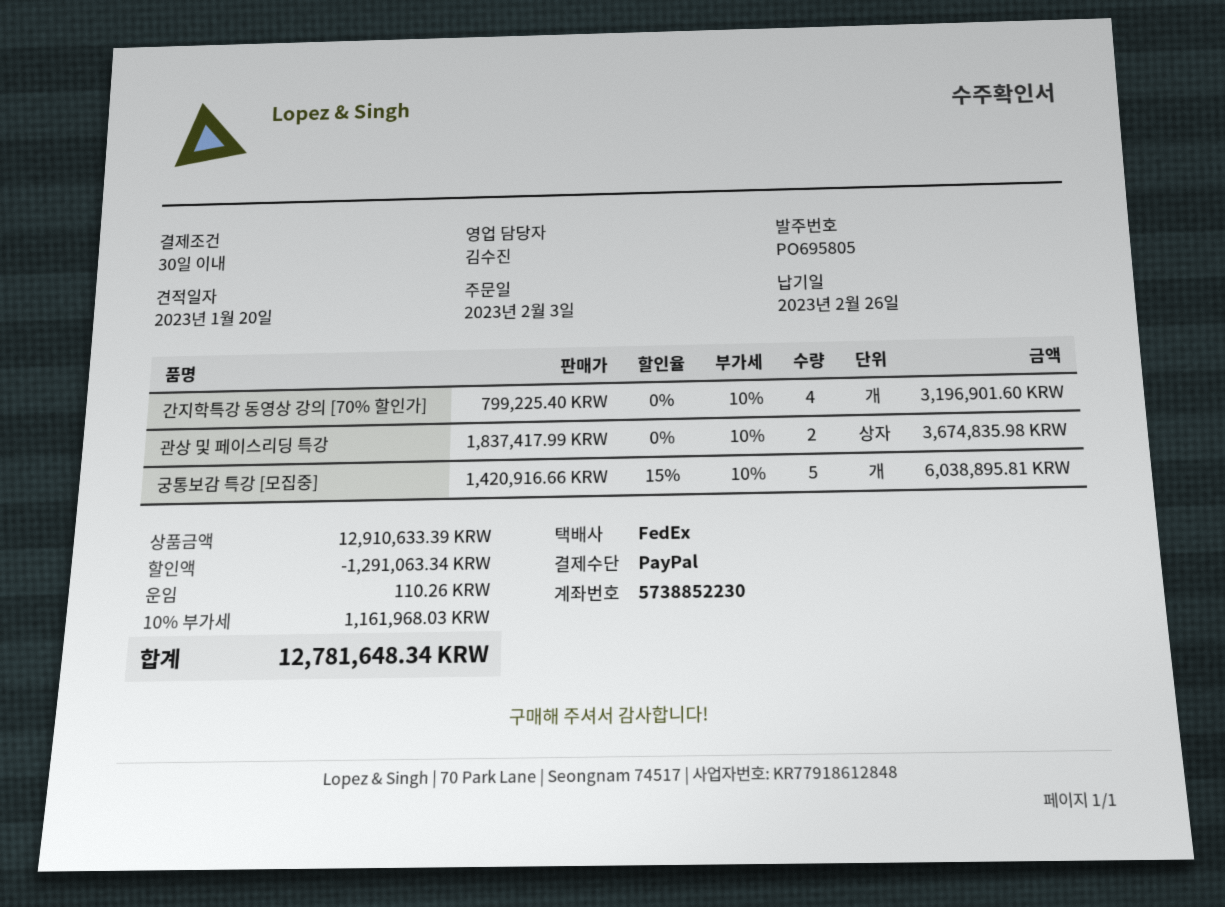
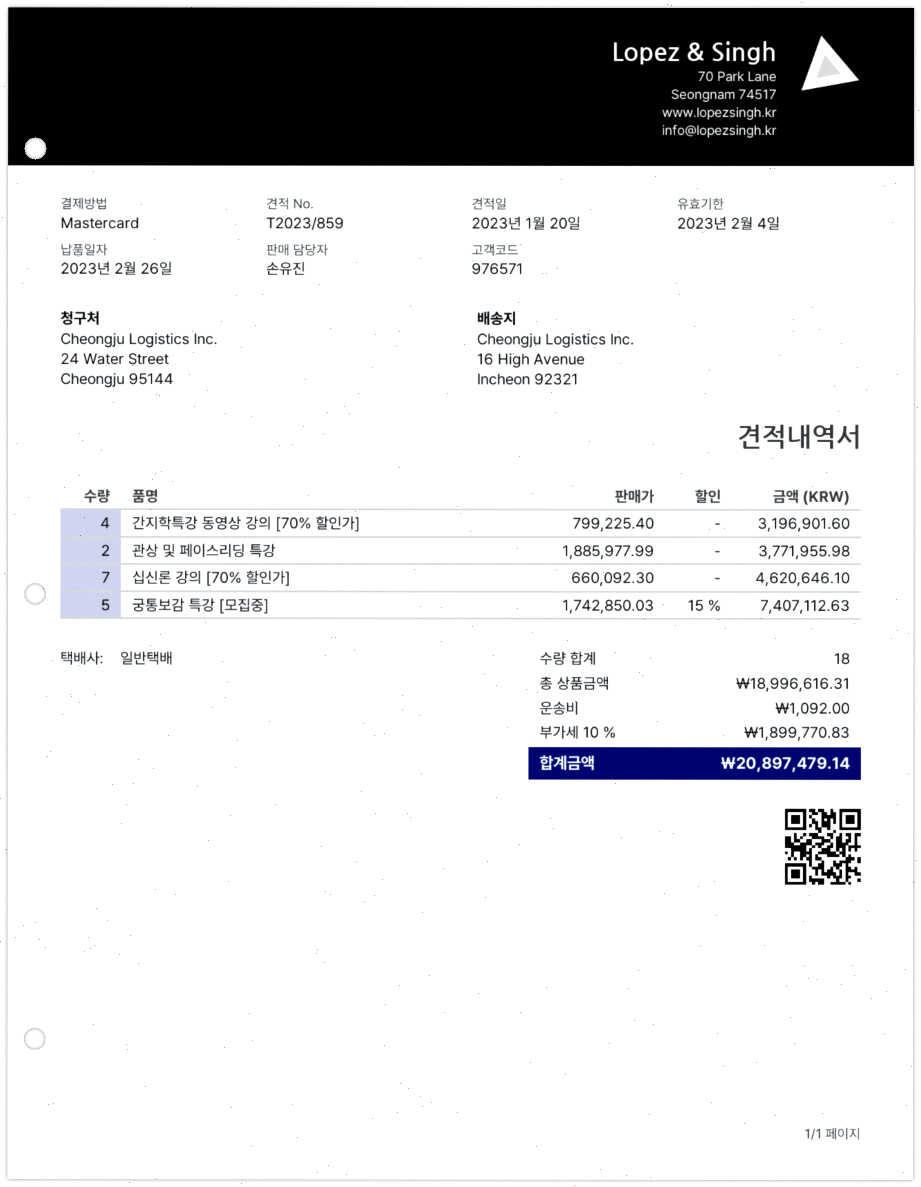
sales rep: 김수진 -> 손유진
payment method: PayPal -> Mastercard
shipping method: FedEx -> standard
관상 및 페이스리딩 특강: 2 x 1837417.99 = 3674835.98 -> 2 x 1885977.99 = 3771955.98
궁통보감 특강 [모집중]: 5 x 1420916.66 - 15% = 6038895.81 -> 5 x 1742850.03 - 15% = 7407112.63
십신론 강의 [70% 할인가]: none -> 7 x 660092.30 = 4620646.10
subtotal: 12910633.39 -> 18996616.31
discount: 1291063.34 -> none
shipping: 110.26 -> 1092.00
tax: 10% = 1161968.03 -> 10% = 1899770.83
total: 12781648.34 -> 20897479.14

